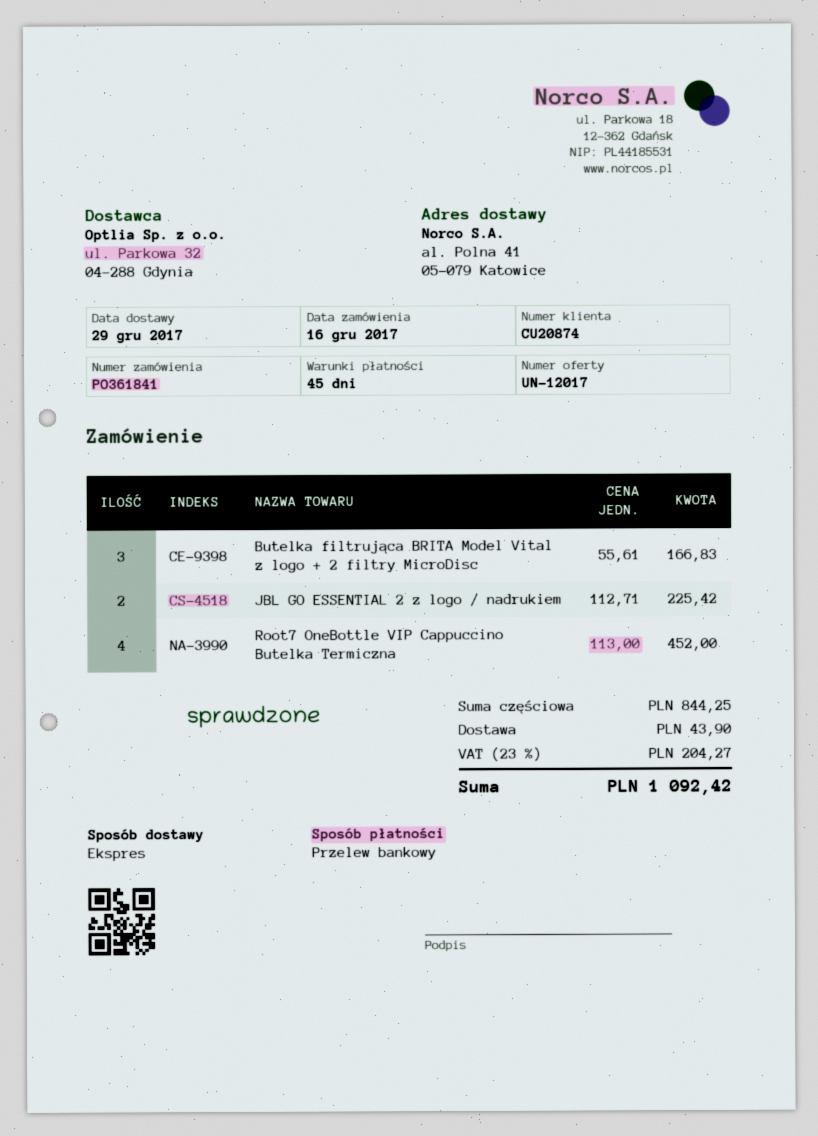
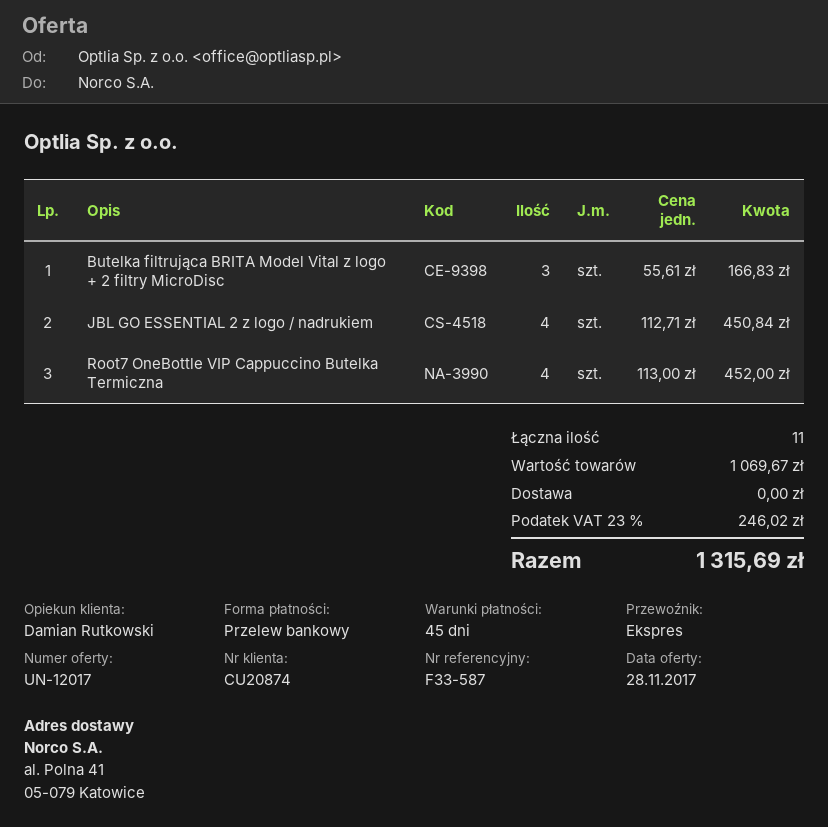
JBL GO ESSENTIAL 2 z logo / nadrukiem: 2 x 112.71 = 225.42 -> 4 x 112.71 = 450.84
subtotal: 844.25 -> 1069.67
shipping: 43.90 -> 0.00
tax: 23% = 204.27 -> 23% = 246.02
total: 1092.42 -> 1315.69

